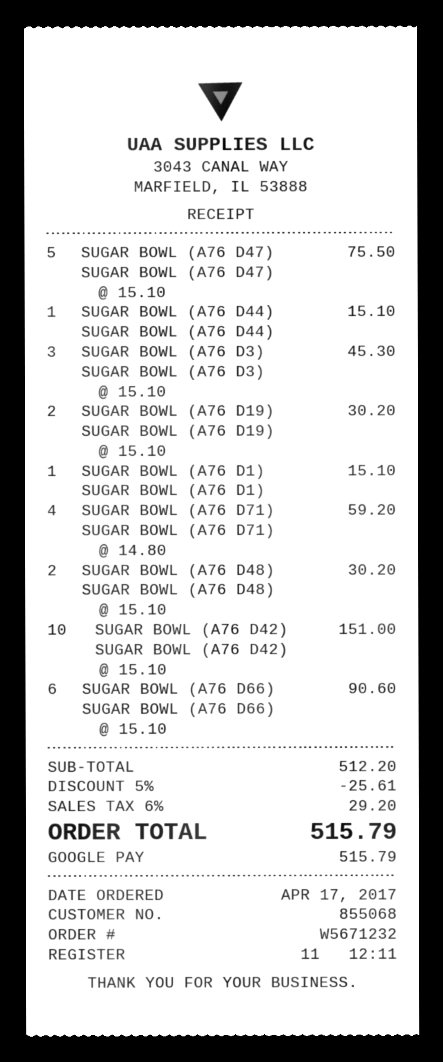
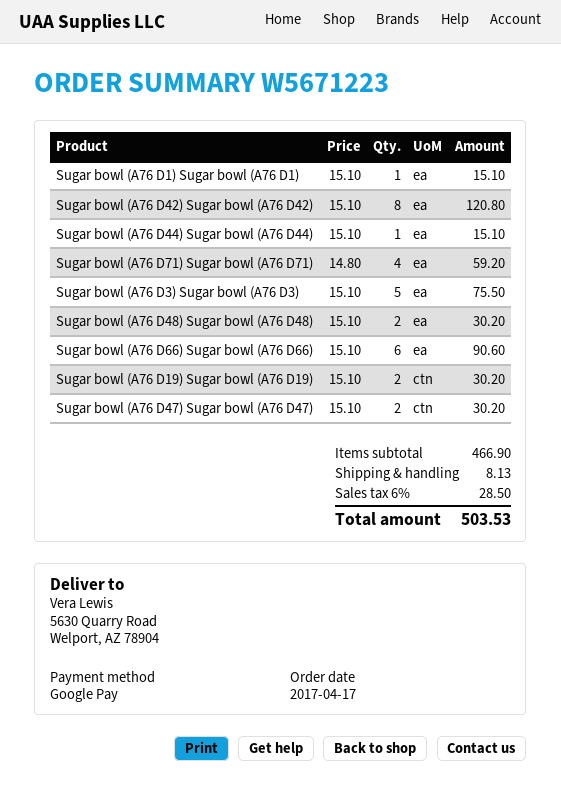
order number: W5671232 -> W5671223
SUGAR BOWL (A76 D47) SUGAR BOWL (A76 D47): 5 x 15.10 = 75.50 -> 2 x 15.10 = 30.20
SUGAR BOWL (A76 D3) SUGAR BOWL (A76 D3): 3 x 15.10 = 45.30 -> 5 x 15.10 = 75.50
SUGAR BOWL (A76 D42) SUGAR BOWL (A76 D42): 10 x 15.10 = 151.00 -> 8 x 15.10 = 120.80
subtotal: 512.20 -> 466.90
discount: 5% = 25.61 -> none
shipping: none -> 8.13
tax: 6% = 29.20 -> 6% = 28.50
total: 515.79 -> 503.53

